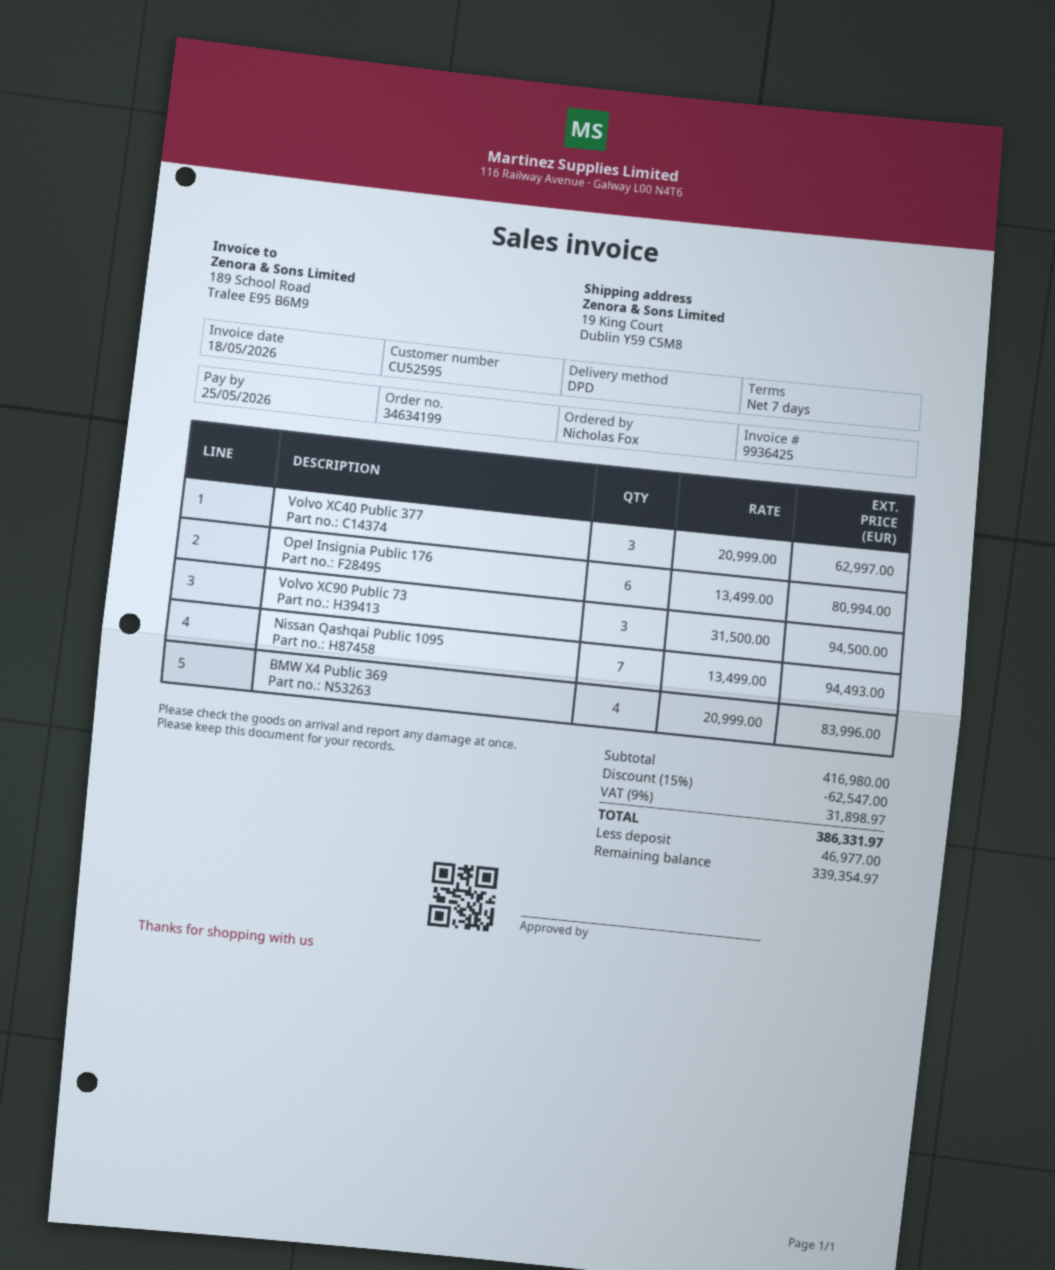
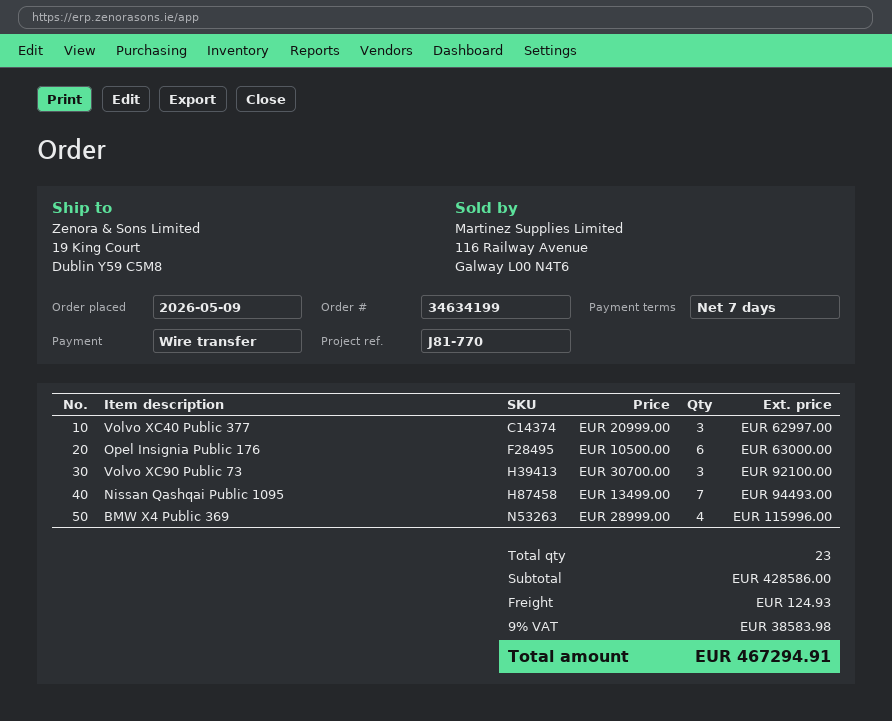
Opel Insignia Public 176: 6 x 13499.00 = 80994.00 -> 6 x 10500.00 = 63000.00
Volvo XC90 Public 73: 3 x 31500.00 = 94500.00 -> 3 x 30700.00 = 92100.00
BMW X4 Public 369: 4 x 20999.00 = 83996.00 -> 4 x 28999.00 = 115996.00
subtotal: 416980.00 -> 428586.00
discount: 15% = 62547.00 -> none
shipping: none -> 124.93
tax: 9% = 31898.97 -> 9% = 38583.98
total: 386331.97 -> 467294.91

